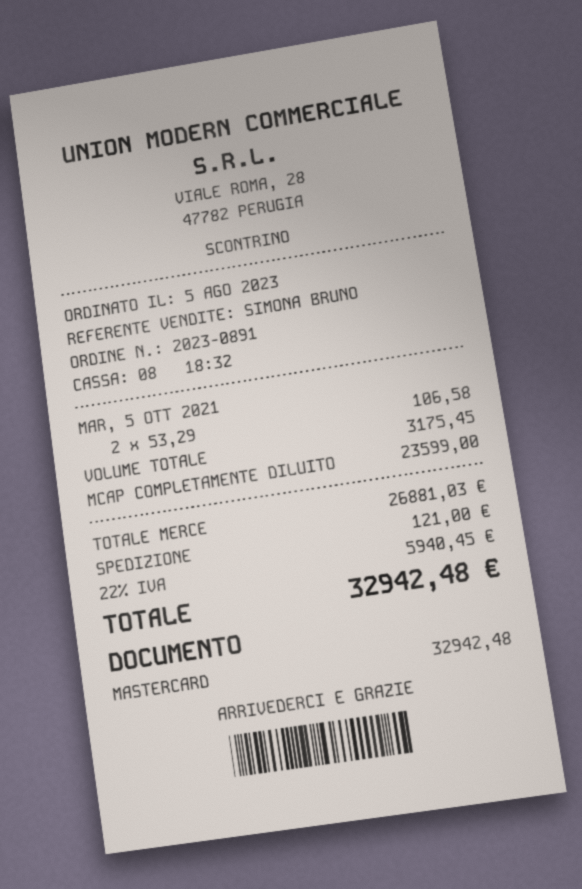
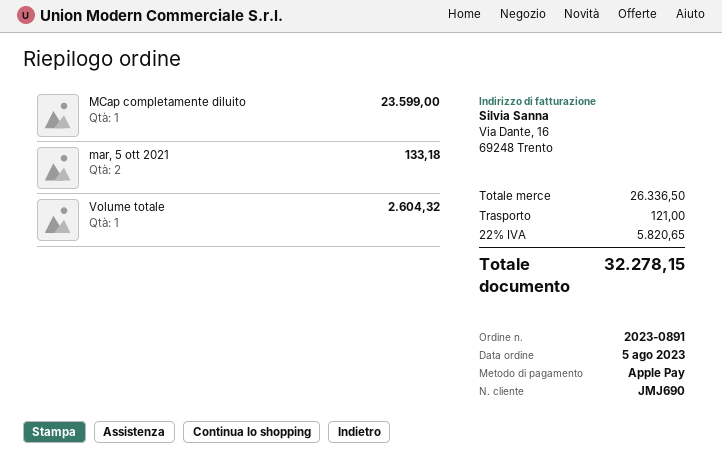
payment method: Mastercard -> Apple Pay
MAR, 5 OTT 2021: 2 for 106.58 -> 2 for 133.18
VOLUME TOTALE: 1 for 3175.45 -> 1 for 2604.32
subtotal: 26881.03 -> 26336.50
tax: 22% = 5940.45 -> 22% = 5820.65
total: 32942.48 -> 32278.15

